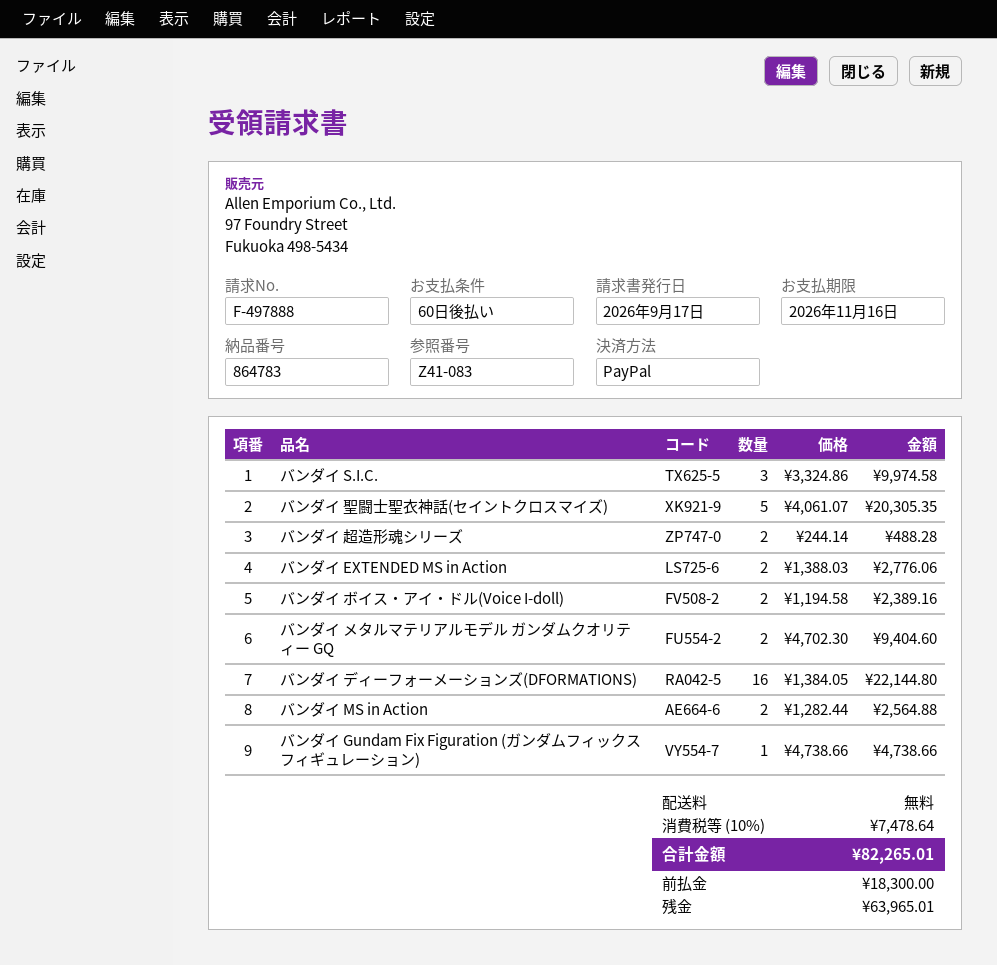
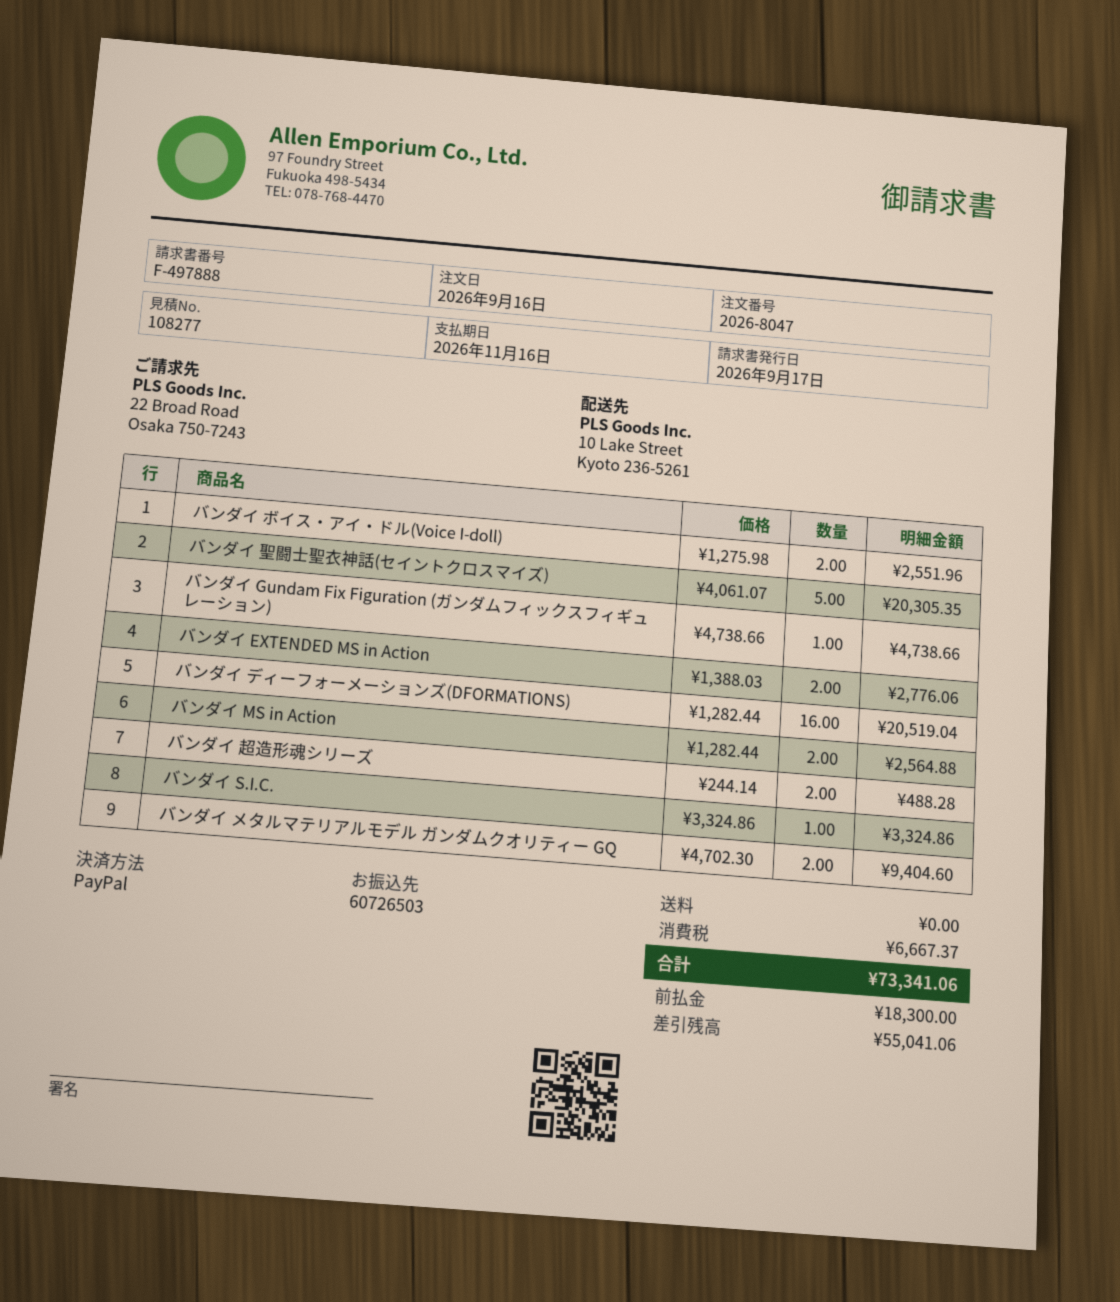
バンダイ S.I.C.: 3 x 3324.86 = 9974.58 -> 1 x 3324.86 = 3324.86
バンダイ ボイス・アイ・ドル(Voice I-doll): 2 x 1194.58 = 2389.16 -> 2 x 1275.98 = 2551.96
バンダイ ディーフォーメーションズ(DFORMATIONS): 16 x 1384.05 = 22144.80 -> 16 x 1282.44 = 20519.04
tax: 7478.64 -> 6667.37
total: 82265.01 -> 73341.06
balance: 63965.01 -> 55041.06

